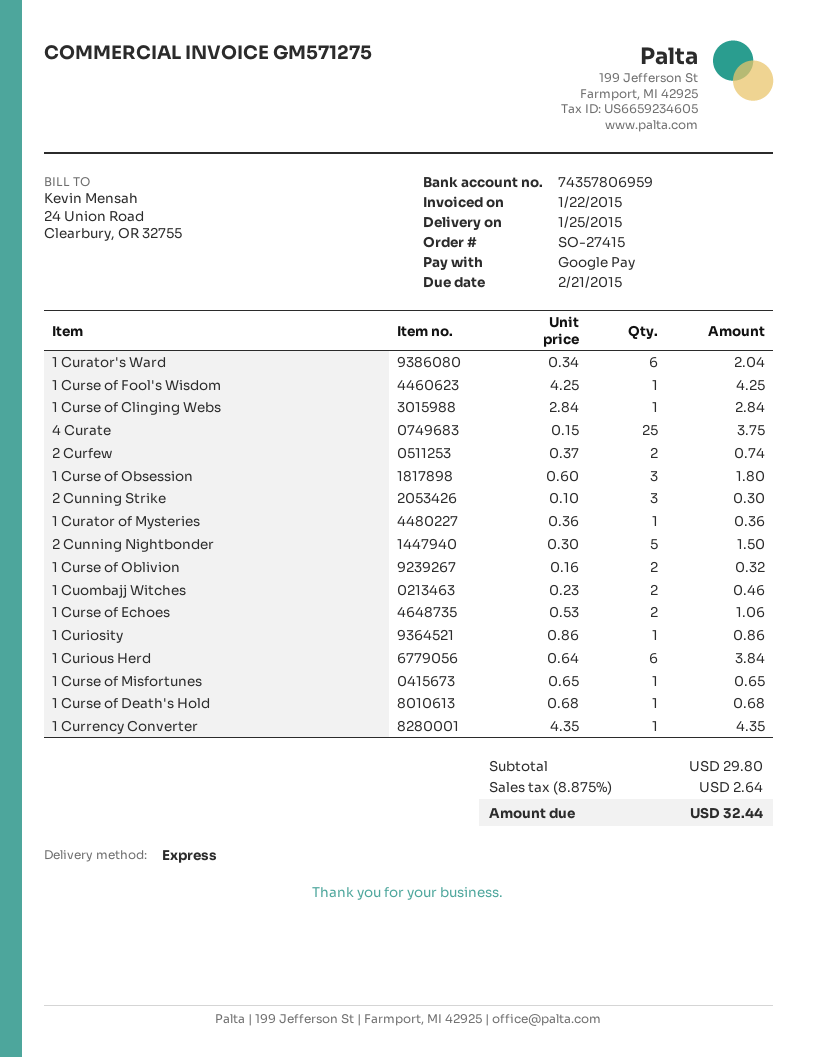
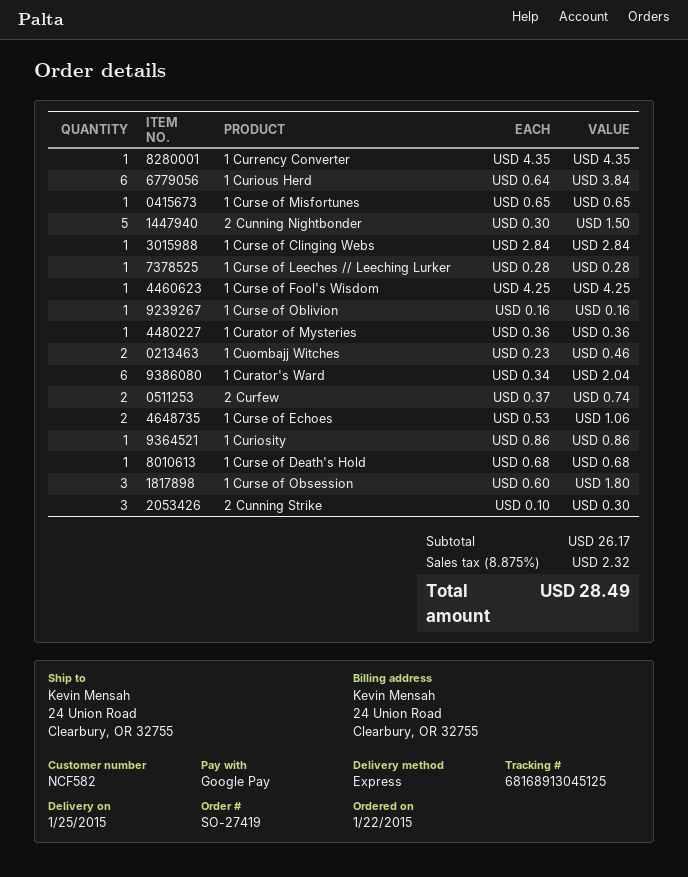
order number: SO-27415 -> SO-27419
4 Curate: 25 x 0.15 = 3.75 -> none
1 Curse of Oblivion: 2 x 0.16 = 0.32 -> 1 x 0.16 = 0.16
1 Curse of Leeches // Leeching Lurker: none -> 1 x 0.28 = 0.28
subtotal: 29.80 -> 26.17
tax: 8.875% = 2.64 -> 8.875% = 2.32
total: 32.44 -> 28.49

